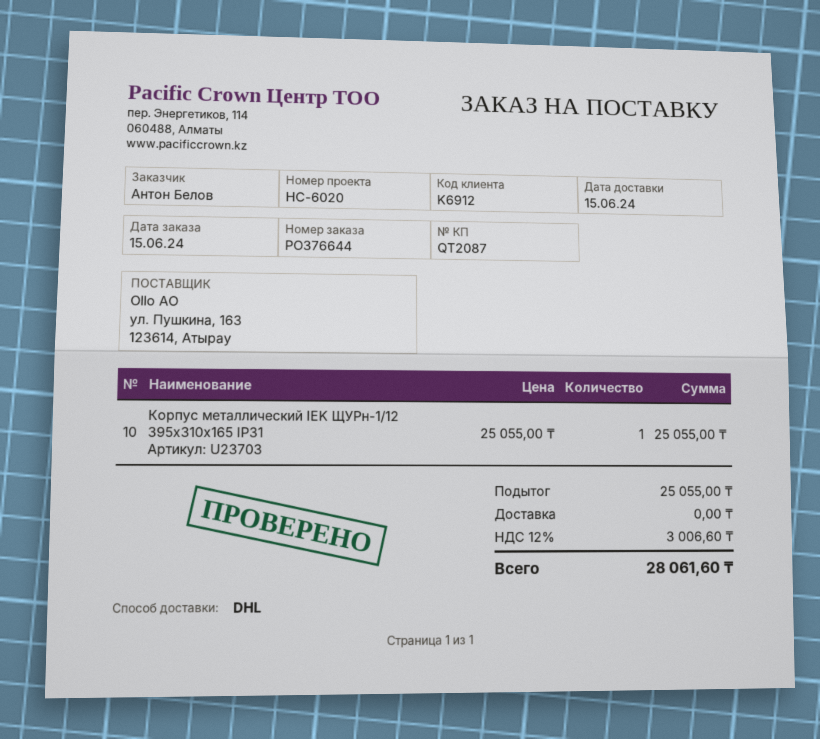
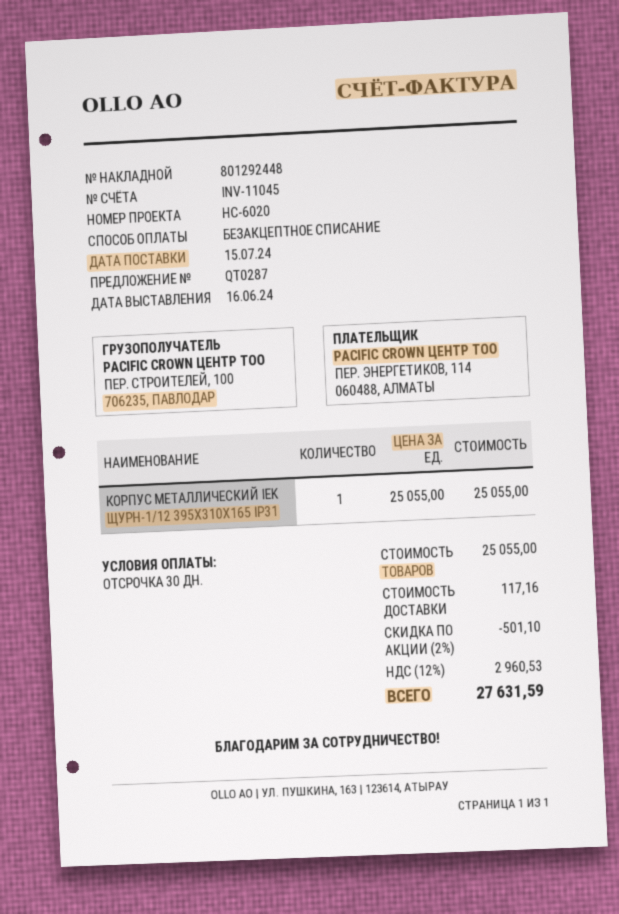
quote number: QT2087 -> QT0287
delivery date: 2024-06-15 -> 2024-07-15
discount: none -> 2% = 501.10
shipping: 0.00 -> 117.16
tax: 12% = 3006.60 -> 12% = 2960.53
total: 28061.60 -> 27631.59

